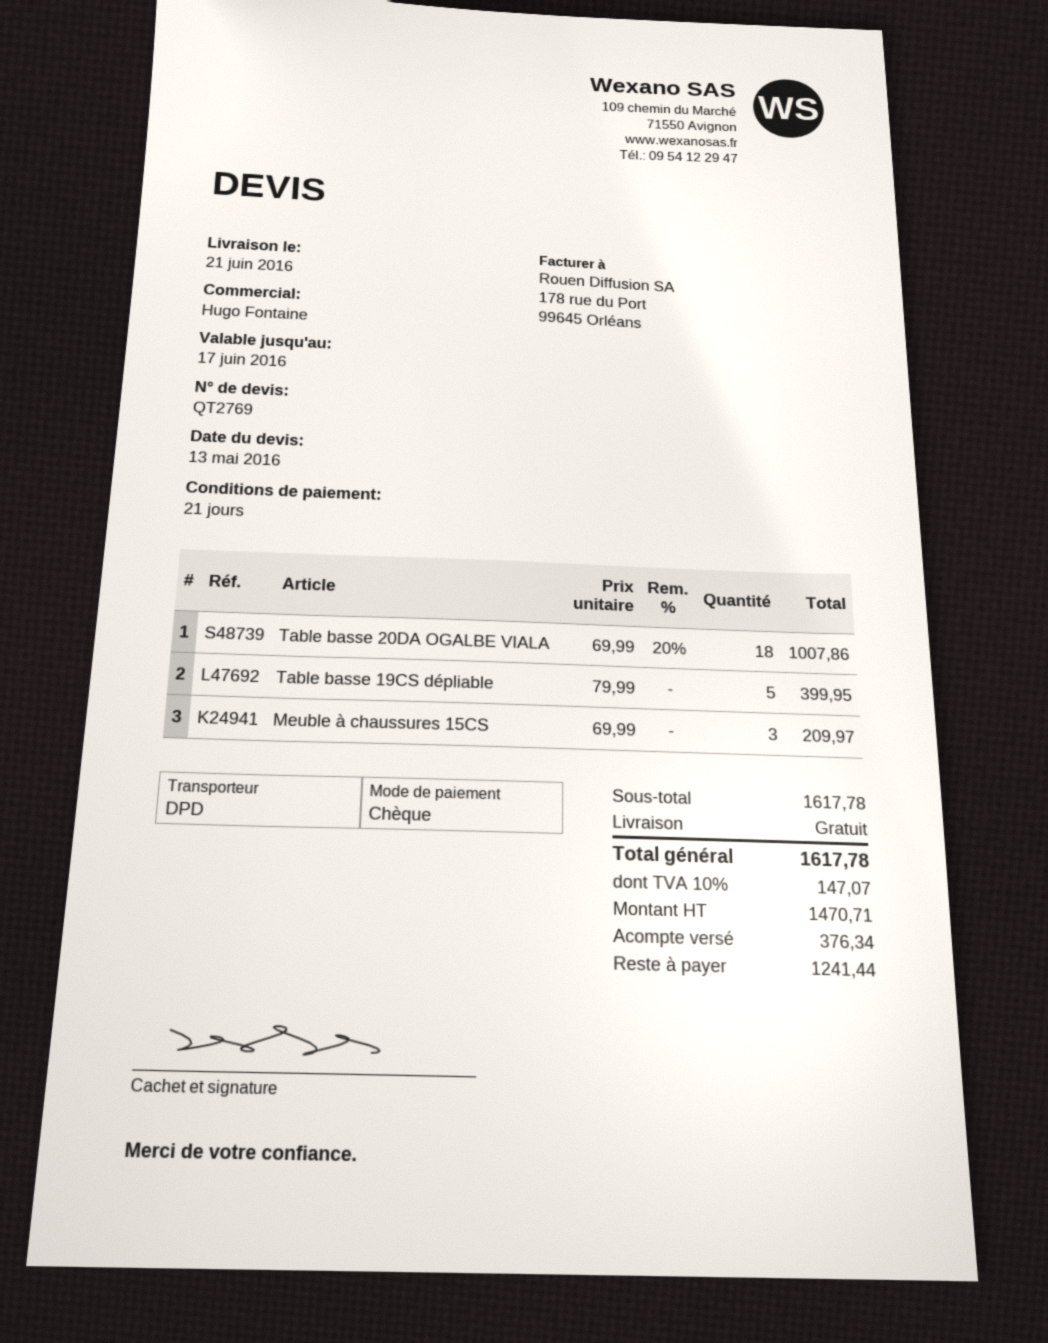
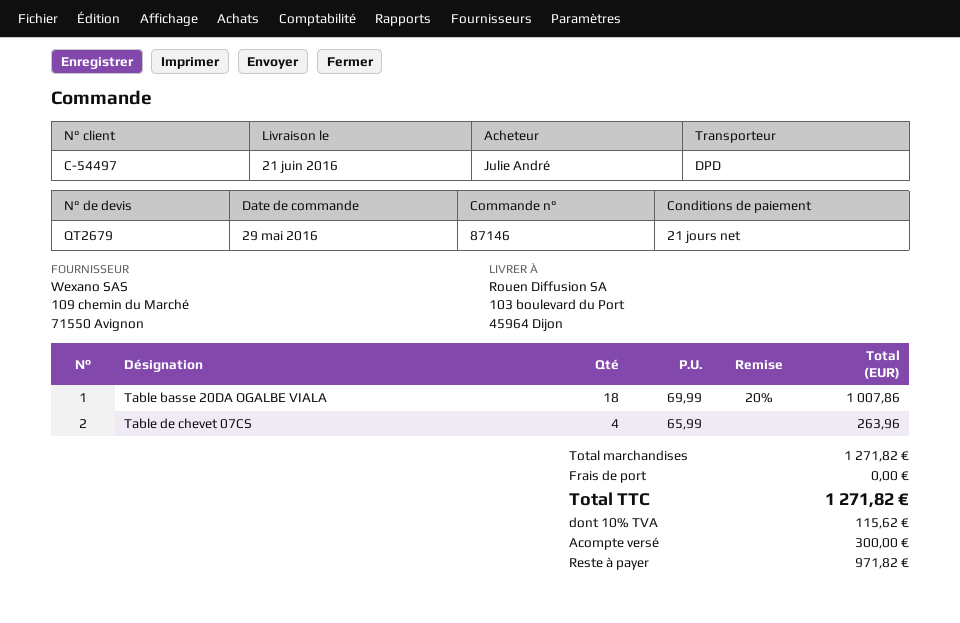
quote number: QT2769 -> QT2679
Table basse 19CS dépliable: 5 x 79.99 = 399.95 -> none
Meuble à chaussures 15CS: 3 x 69.99 = 209.97 -> none
Table de chevet 07CS: none -> 4 x 65.99 = 263.96
subtotal: 1617.78 -> 1271.82
tax: 10% = 147.07 -> 10% = 115.62
total: 1617.78 -> 1271.82
deposit: 376.34 -> 300.00
balance: 1241.44 -> 971.82

